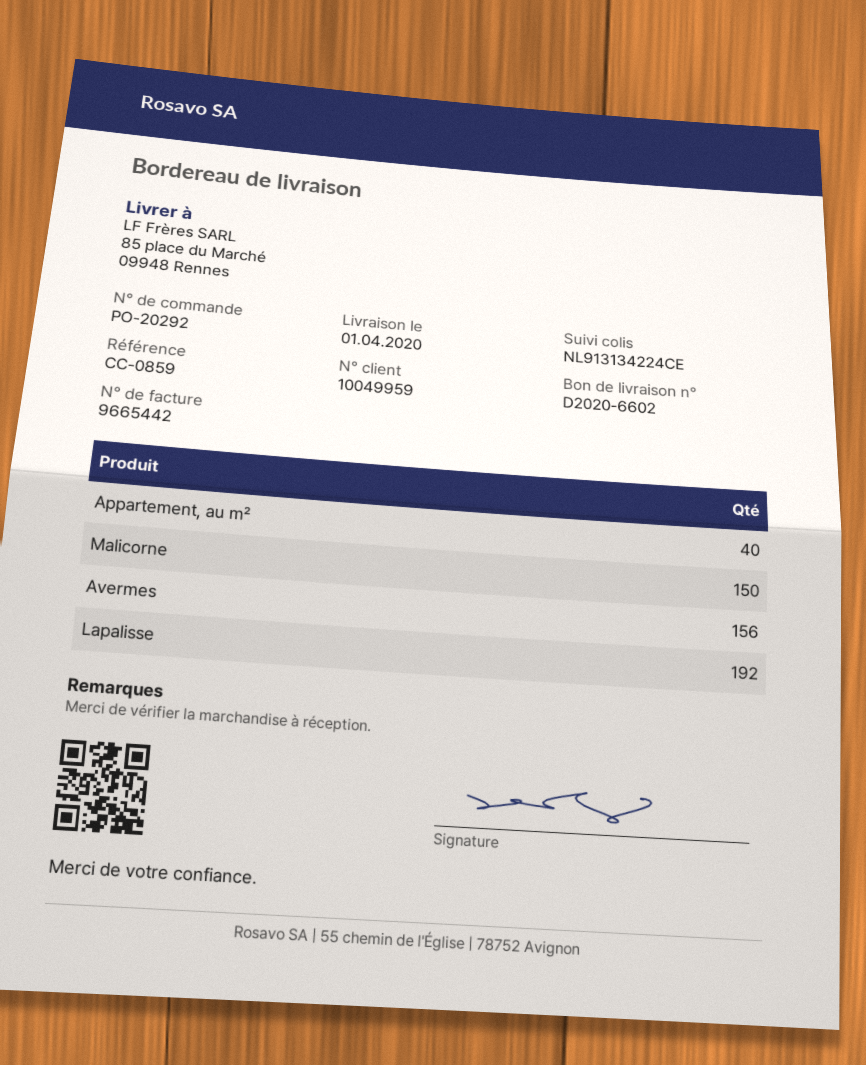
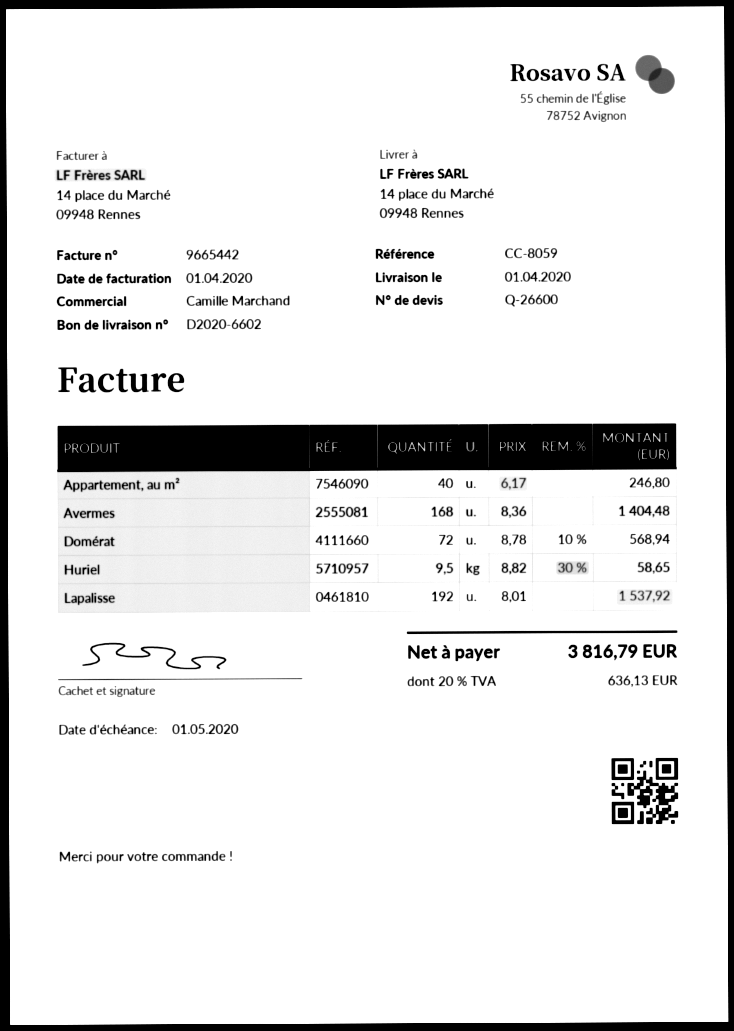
reference: CC-0859 -> CC-8059
ship to: 85 place du Marché, 09948 Rennes -> 14 place du Marché, 09948 Rennes
Malicorne: 150 -> none
Avermes: 156 -> 168
Domérat: none -> 72
Huriel: none -> 9.5

